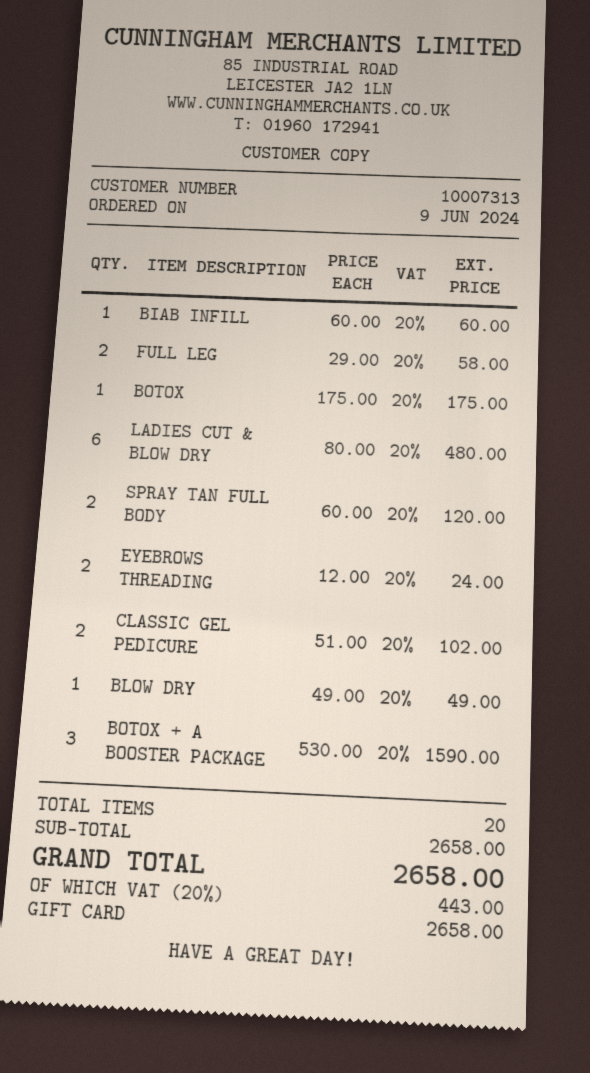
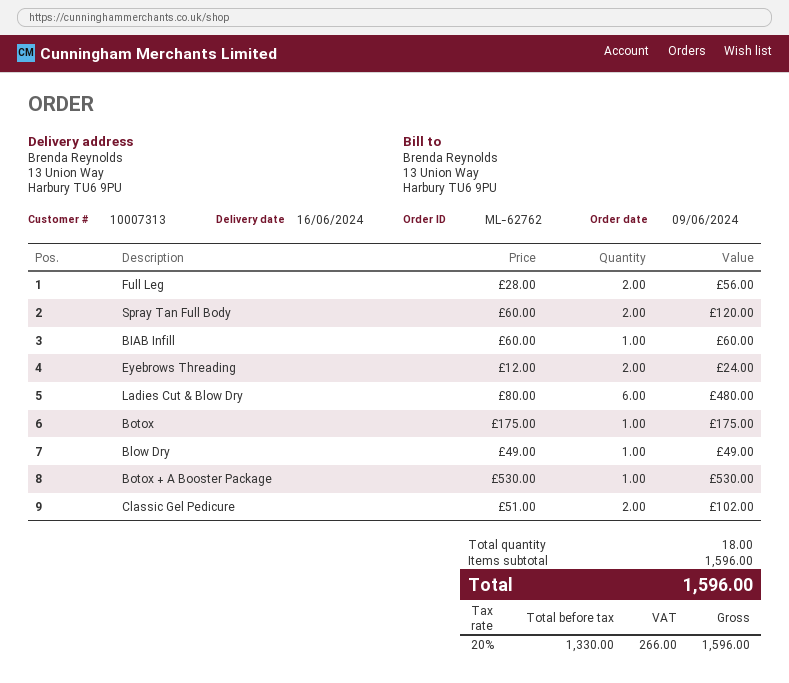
FULL LEG: 2 x 29.00 = 58.00 -> 2 x 28.00 = 56.00
BOTOX + A BOOSTER PACKAGE: 3 x 530.00 = 1590.00 -> 1 x 530.00 = 530.00
total quantity: 20 -> 18
subtotal: 2658.00 -> 1596.00
tax: 20% = 443.00 -> 20% = 266.00
total: 2658.00 -> 1596.00

